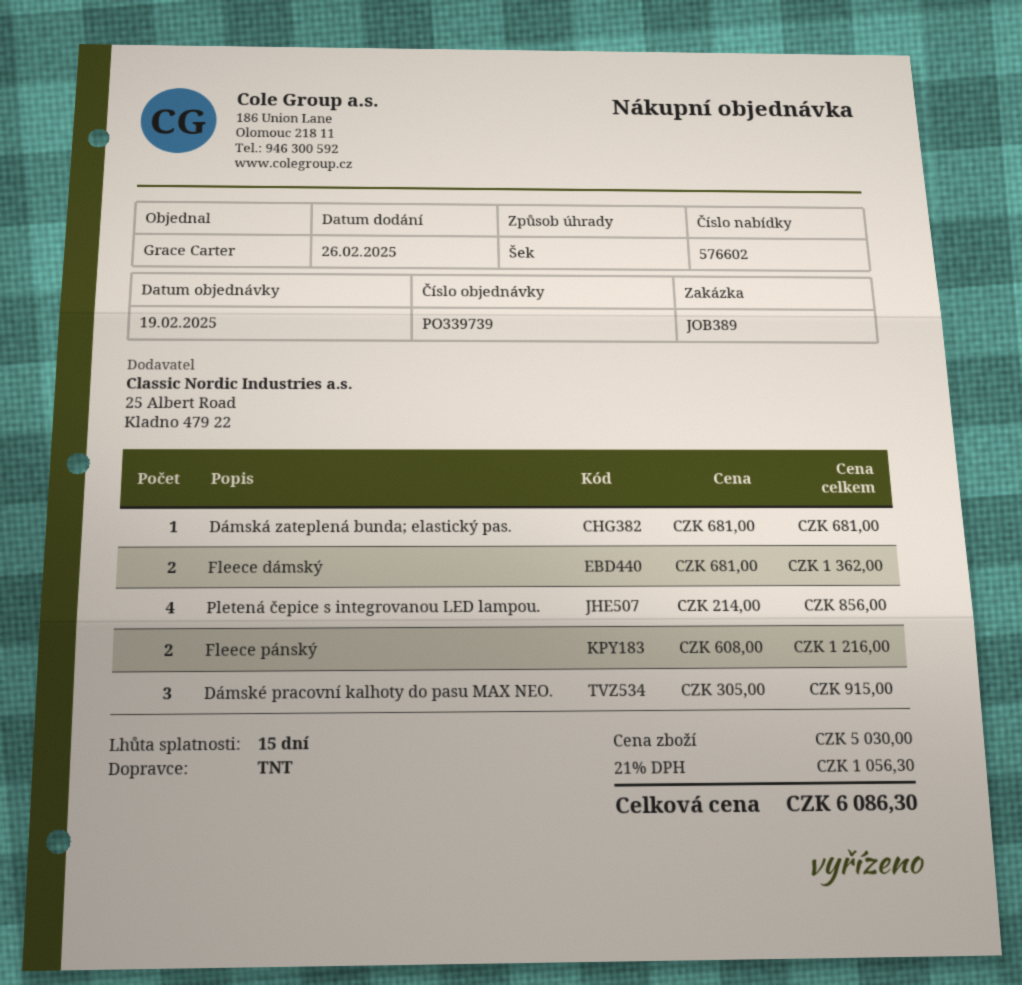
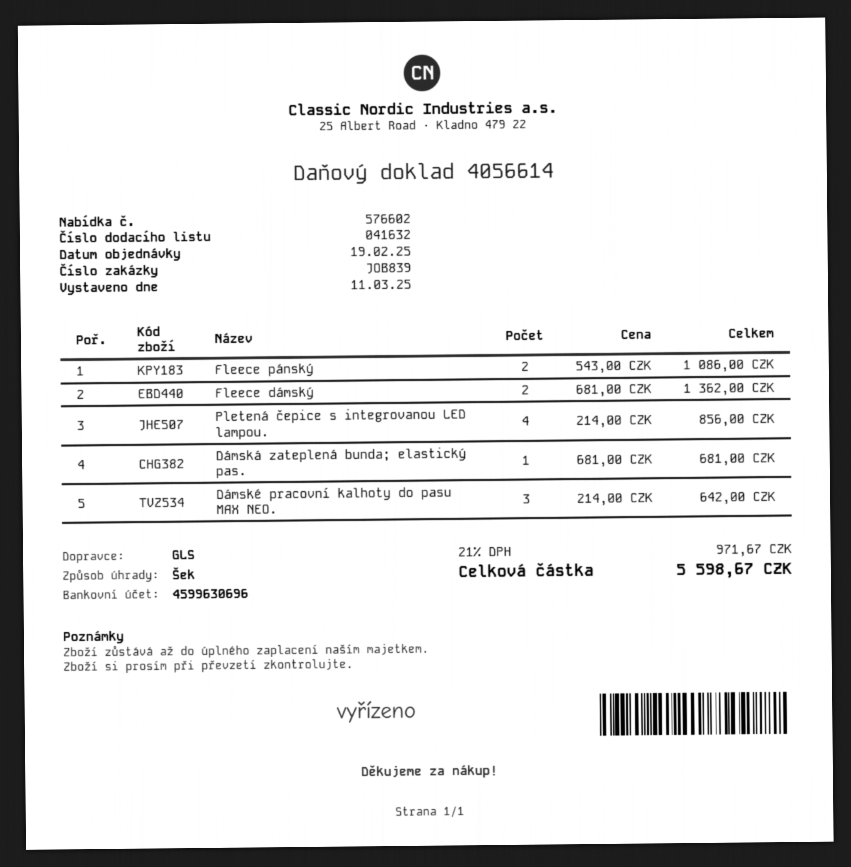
reference: JOB389 -> JOB839
shipping method: TNT -> GLS
Fleece pánský: 2 x 608.00 = 1216.00 -> 2 x 543.00 = 1086.00
Dámské pracovní kalhoty do pasu MAX NEO.: 3 x 305.00 = 915.00 -> 3 x 214.00 = 642.00
tax: 21% = 1056.30 -> 21% = 971.67
total: 6086.30 -> 5598.67

